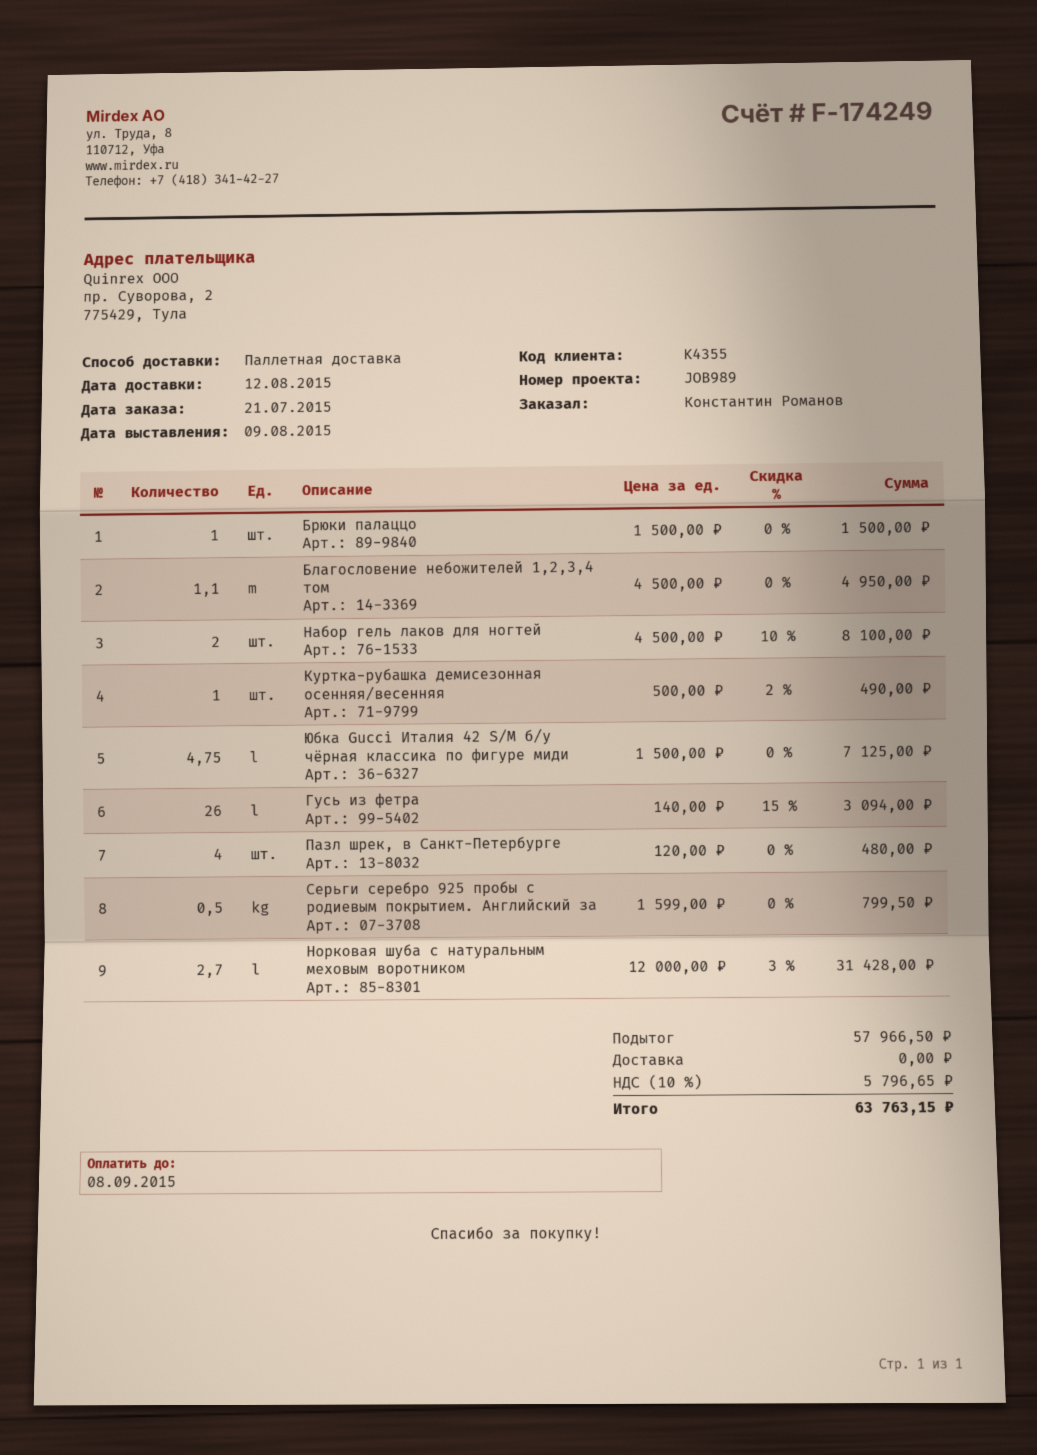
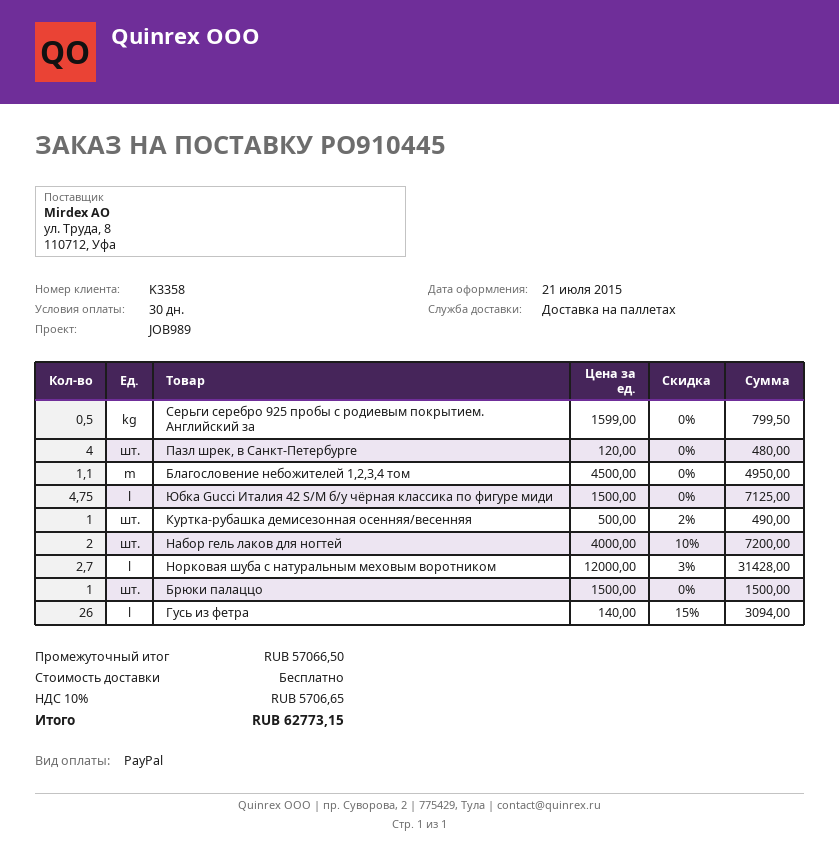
customer number: K4355 -> K3358
Набор гель лаков для ногтей: 2 x 4500.00 - 10% = 8100.00 -> 2 x 4000.00 - 10% = 7200.00
subtotal: 57966.50 -> 57066.50
tax: 10% = 5796.65 -> 10% = 5706.65
total: 63763.15 -> 62773.15

